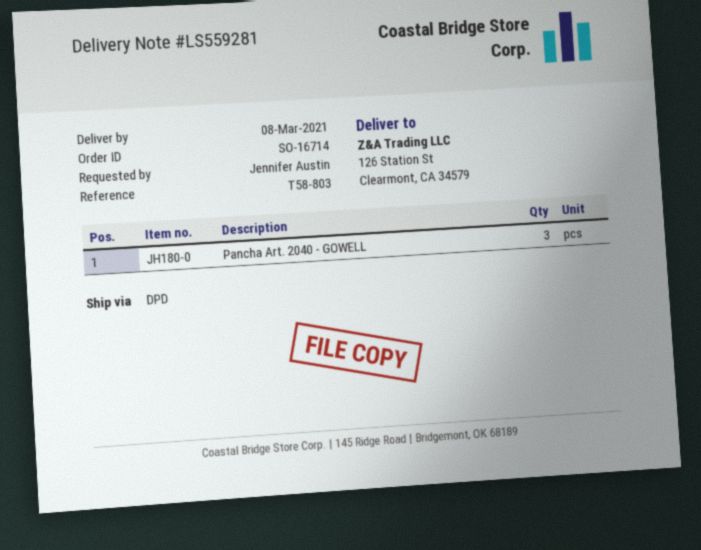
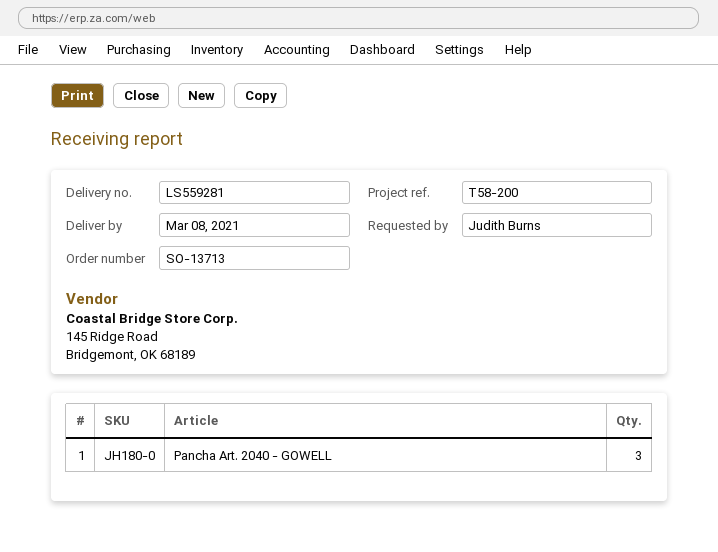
order number: SO-16714 -> SO-13713
reference: T58-803 -> T58-200
ordered by: Jennifer Austin -> Judith Burns

